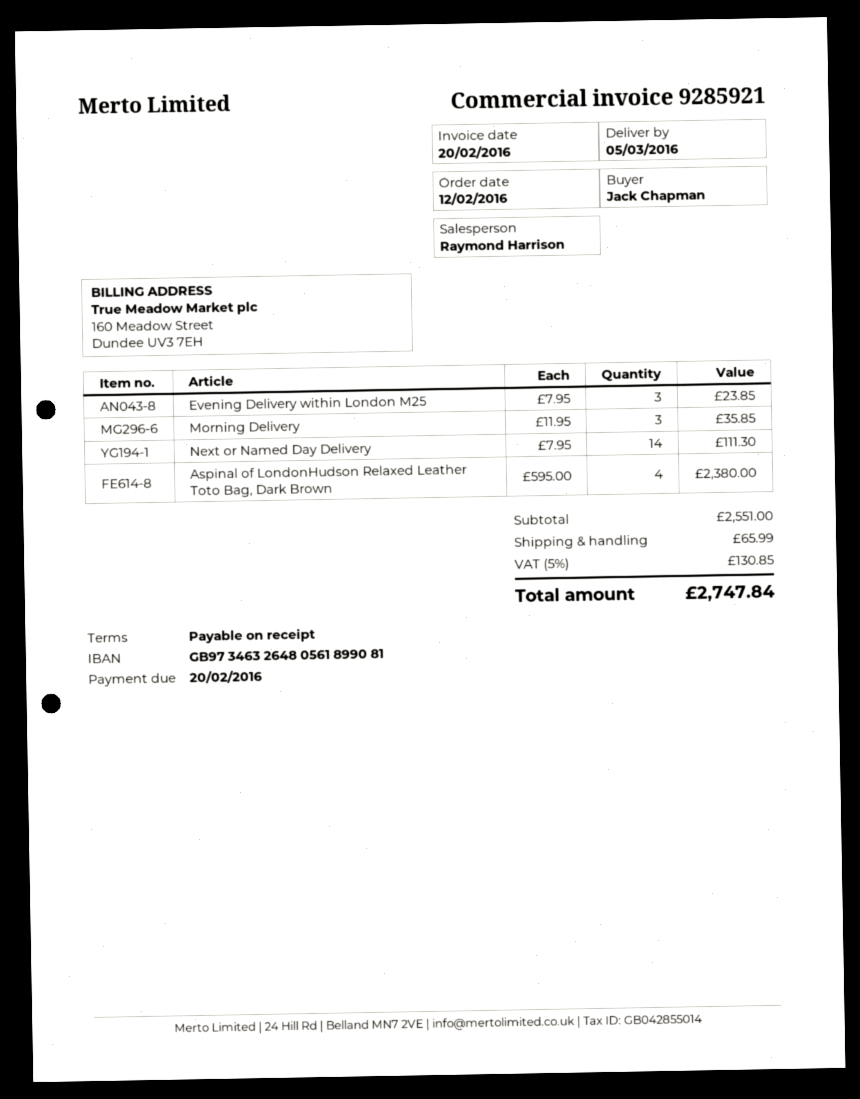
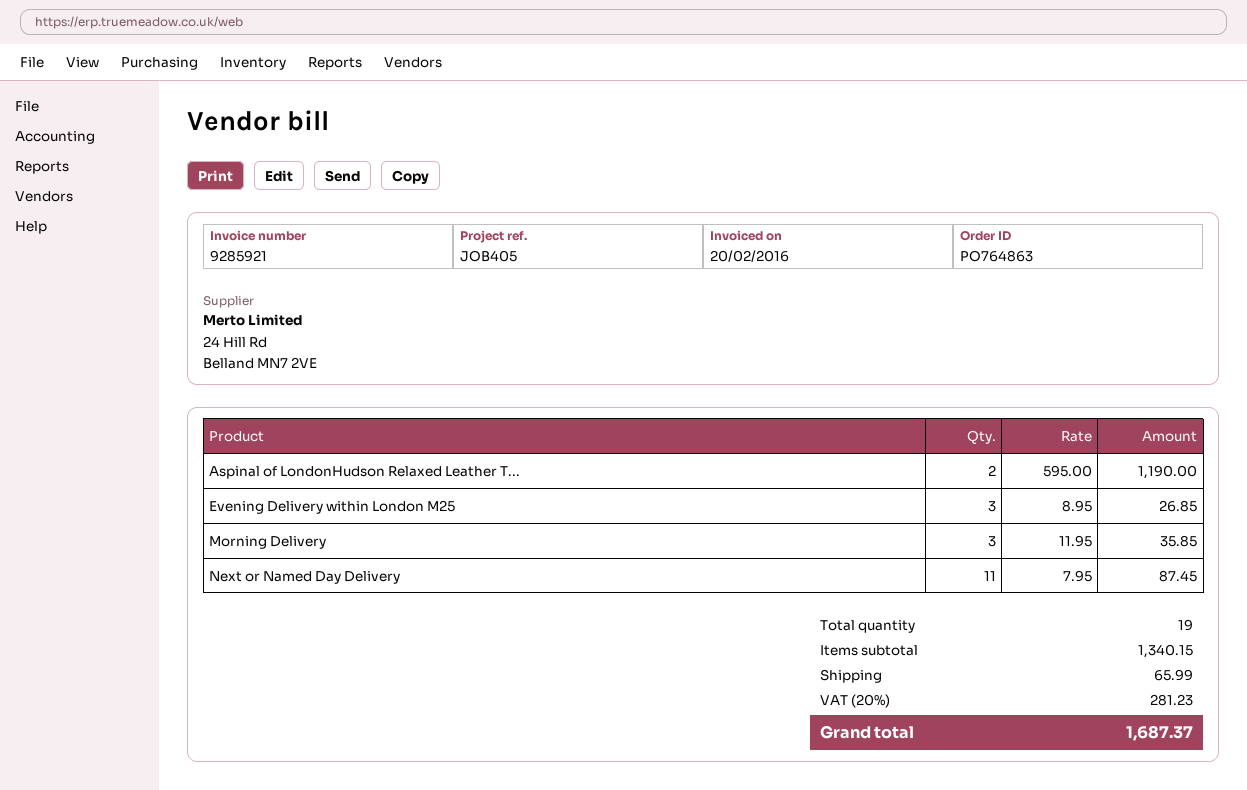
Evening Delivery within London M25: 3 x 7.95 = 23.85 -> 3 x 8.95 = 26.85
Next or Named Day Delivery: 14 x 7.95 = 111.30 -> 11 x 7.95 = 87.45
Aspinal of LondonHudson Relaxed Leather Toto Bag, Dark Brown: 4 x 595.00 = 2380.00 -> 2 x 595.00 = 1190.00
subtotal: 2551.00 -> 1340.15
tax: 5% = 130.85 -> 20% = 281.23
total: 2747.84 -> 1687.37

